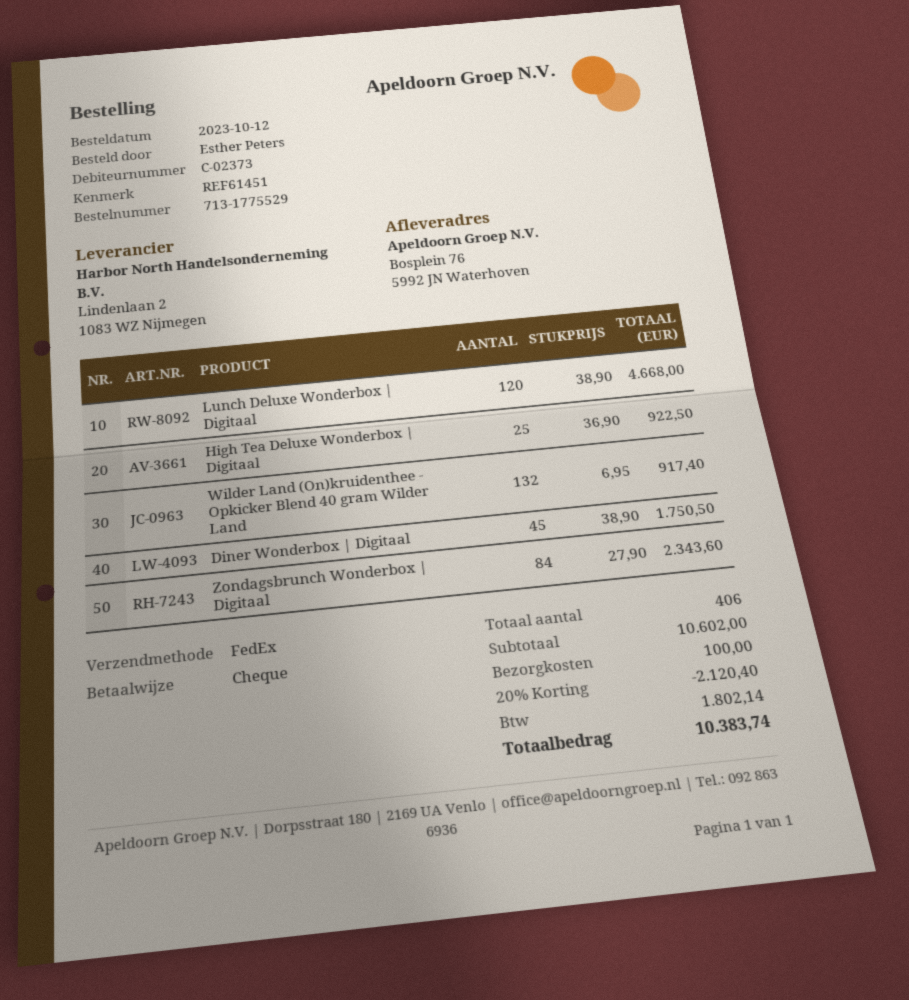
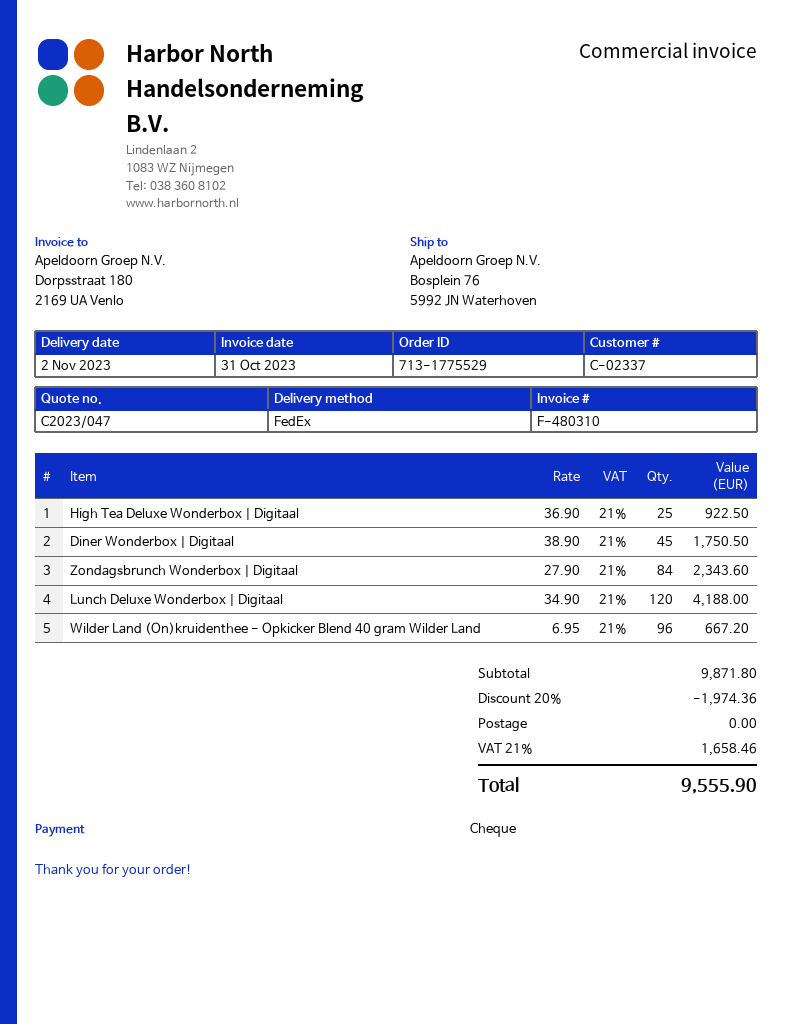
customer number: C-02373 -> C-02337
Lunch Deluxe Wonderbox | Digitaal: 120 x 38.90 = 4668.00 -> 120 x 34.90 = 4188.00
Wilder Land (On)kruidenthee - Opkicker Blend 40 gram Wilder Land: 132 x 6.95 = 917.40 -> 96 x 6.95 = 667.20
subtotal: 10602.00 -> 9871.80
discount: 20% = 2120.40 -> 20% = 1974.36
shipping: 100.00 -> 0.00
tax: 1802.14 -> 1658.46
total: 10383.74 -> 9555.90

